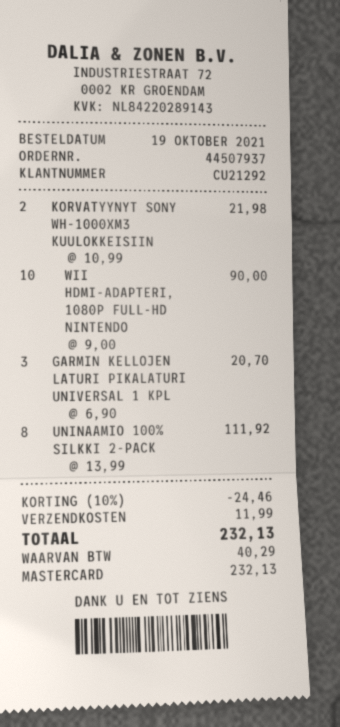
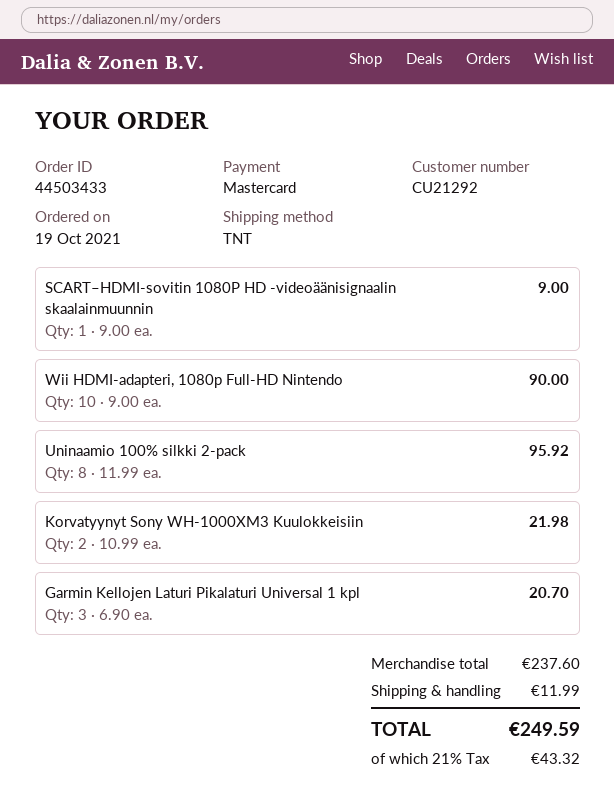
order number: 44507937 -> 44503433
UNINAAMIO 100% SILKKI 2-PACK: 8 x 13.99 = 111.92 -> 8 x 11.99 = 95.92
SCART–HDMI-sovitin 1080P HD -videoäänisignaalin skaalainmuunnin: none -> 1 x 9.00 = 9.00
discount: 10% = 24.46 -> none
tax: 40.29 -> 43.32
total: 232.13 -> 249.59

